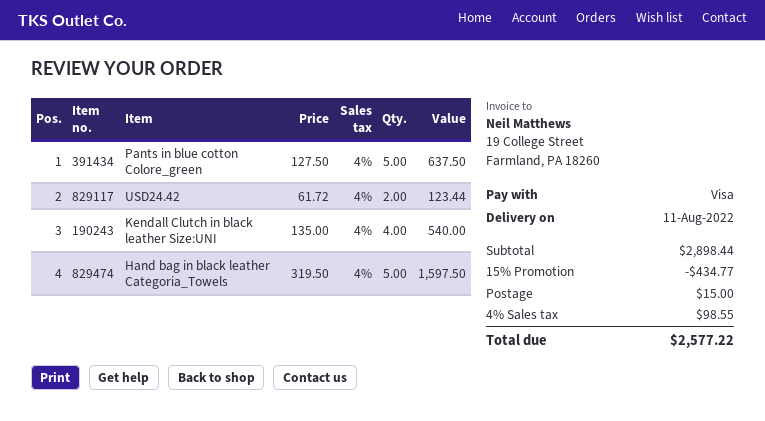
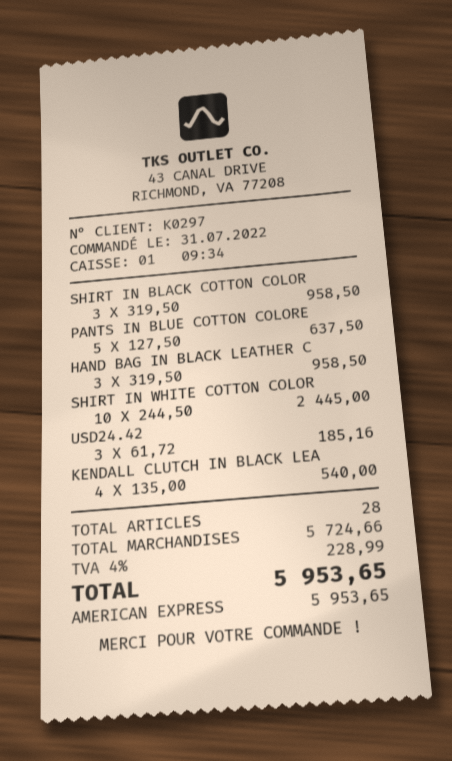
payment method: Visa -> American Express
USD24.42: 2 x 61.72 = 123.44 -> 3 x 61.72 = 185.16
Hand bag in black leather Categoria_Towels: 5 x 319.50 = 1597.50 -> 3 x 319.50 = 958.50
SHIRT IN BLACK COTTON COLOR: none -> 3 x 319.50 = 958.50
SHIRT IN WHITE COTTON COLOR: none -> 10 x 244.50 = 2445.00
subtotal: 2898.44 -> 5724.66
discount: 15% = 434.77 -> none
shipping: 15.00 -> none
tax: 4% = 98.55 -> 4% = 228.99
total: 2577.22 -> 5953.65

